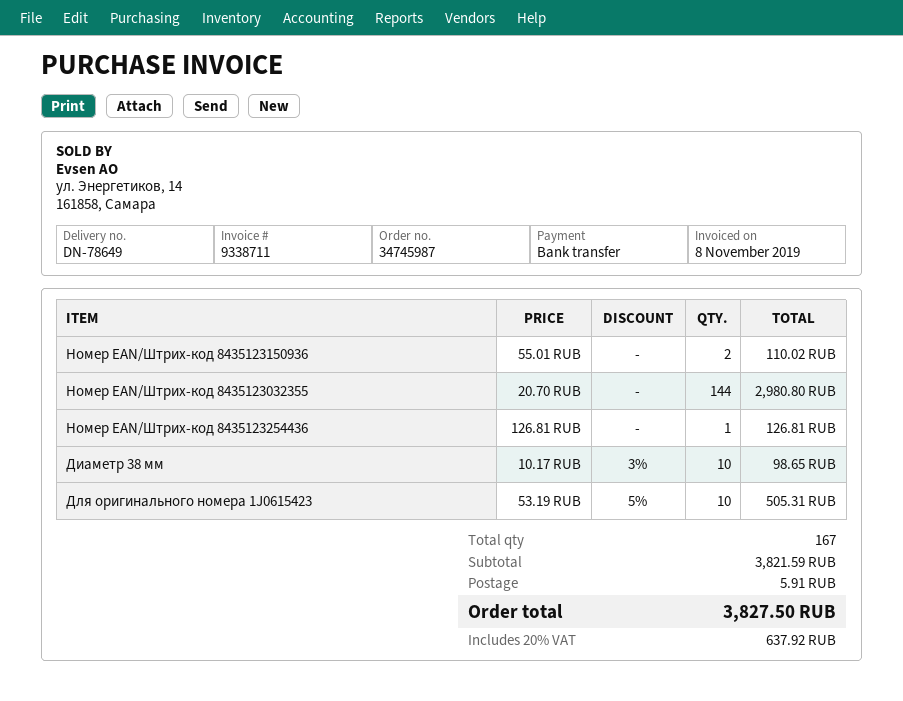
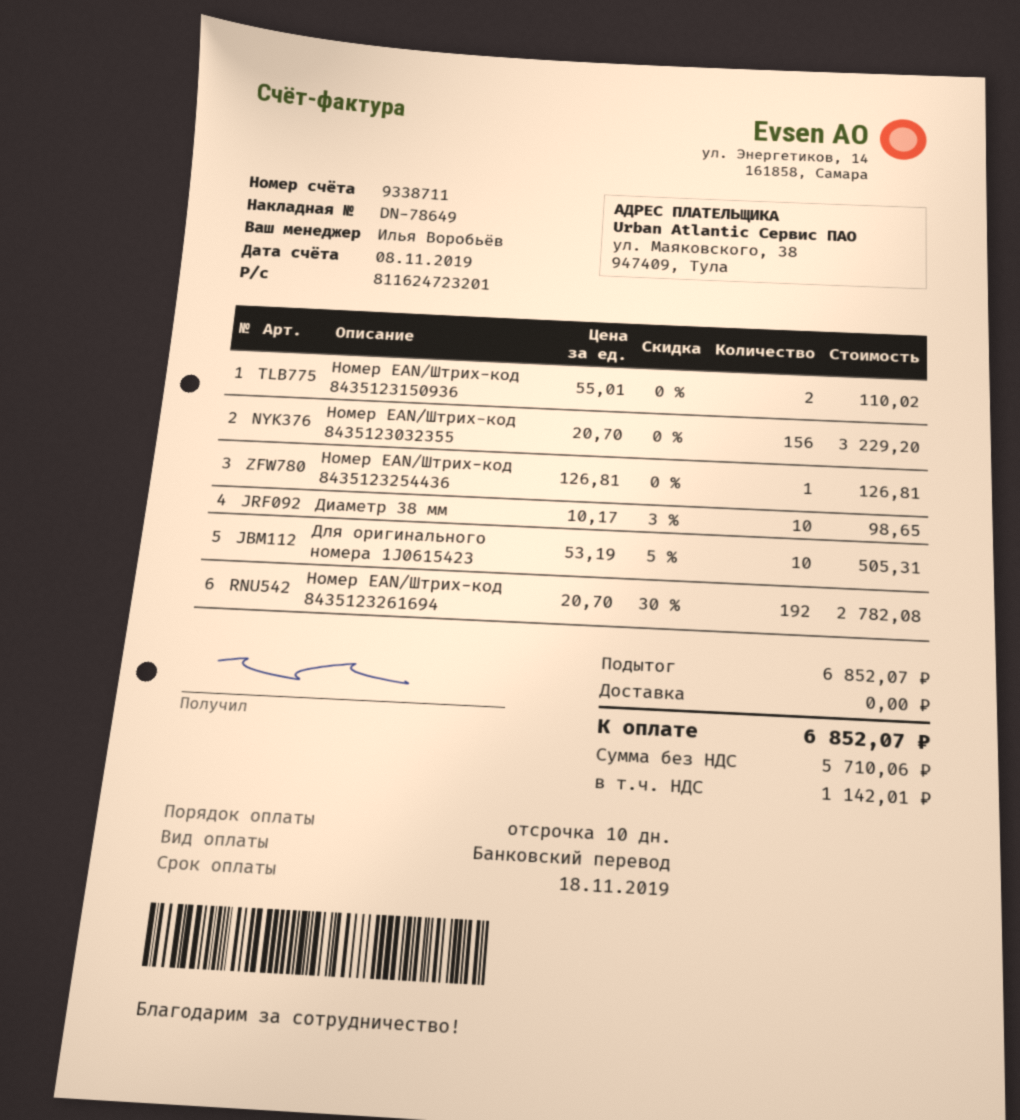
Номер EAN/Штрих-код 8435123032355: 144 x 20.70 = 2980.80 -> 156 x 20.70 = 3229.20
Номер EAN/Штрих-код 8435123261694: none -> 192 x 20.70 - 30% = 2782.08
subtotal: 3821.59 -> 6852.07
shipping: 5.91 -> 0.00
tax: 637.92 -> 1142.01
total: 3827.50 -> 6852.07

